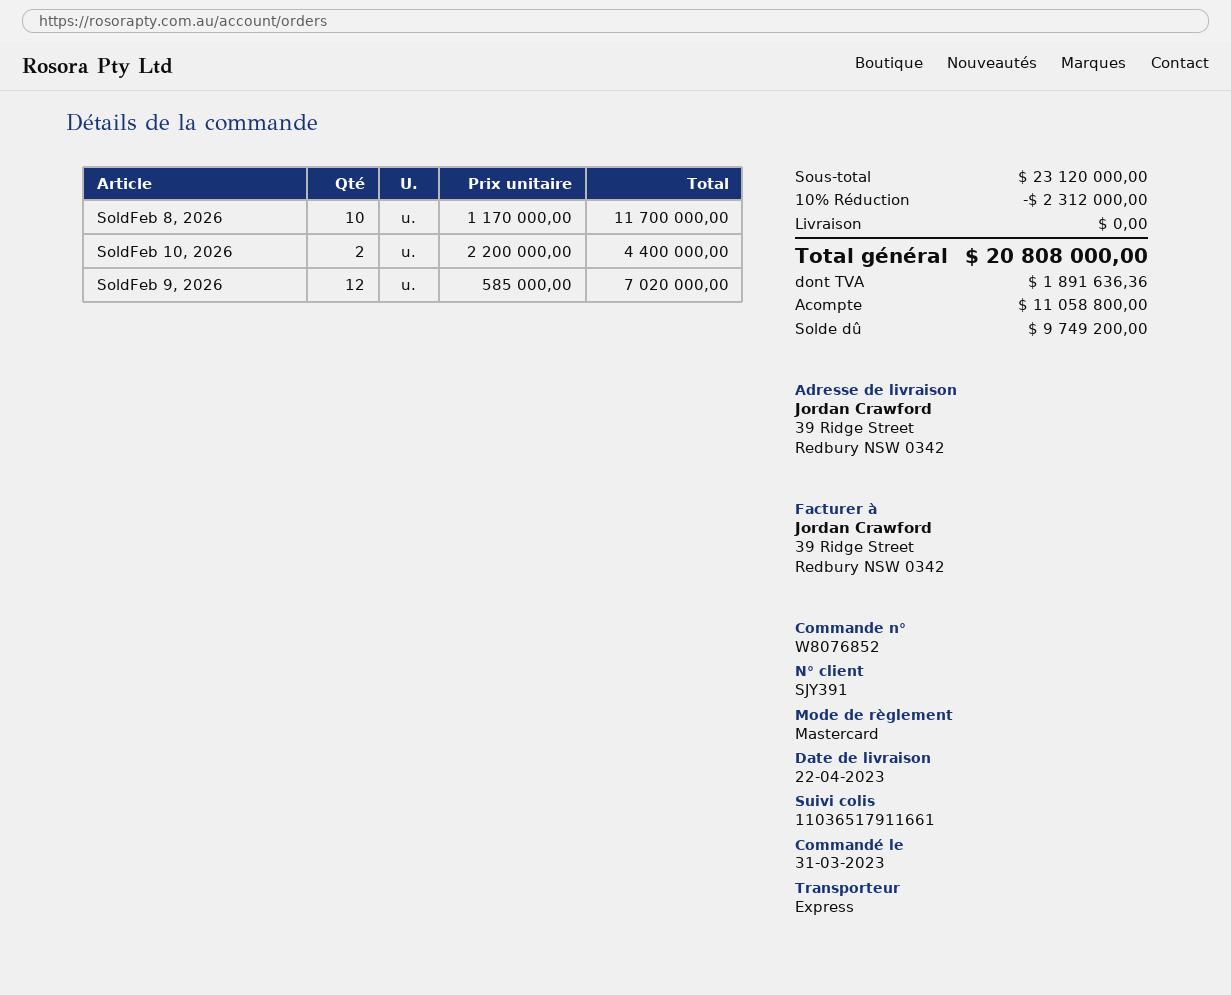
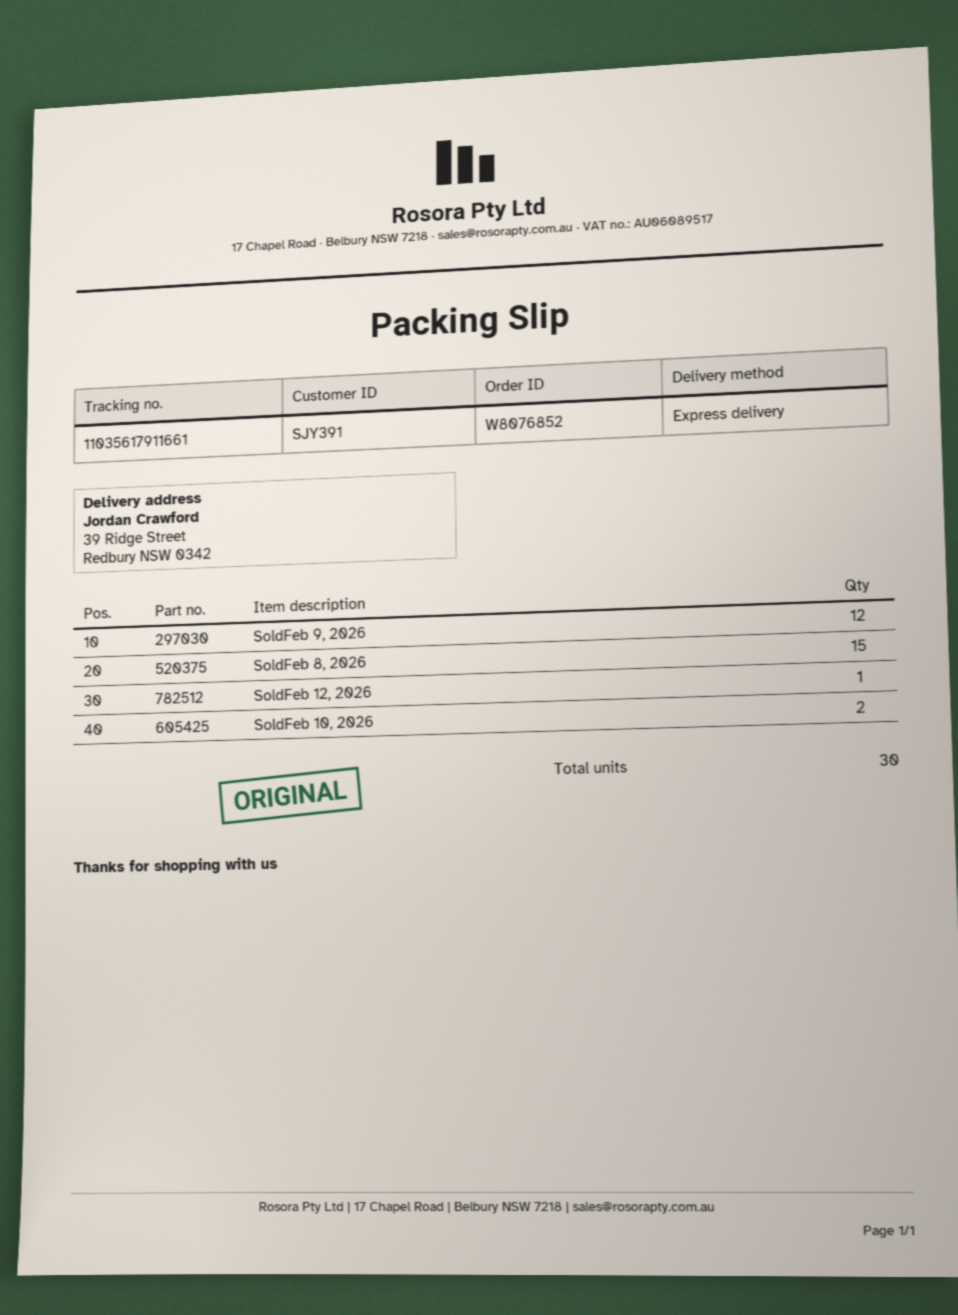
tracking number: 11036517911661 -> 11035617911661
SoldFeb 8, 2026: 10 -> 15
SoldFeb 12, 2026: none -> 1

